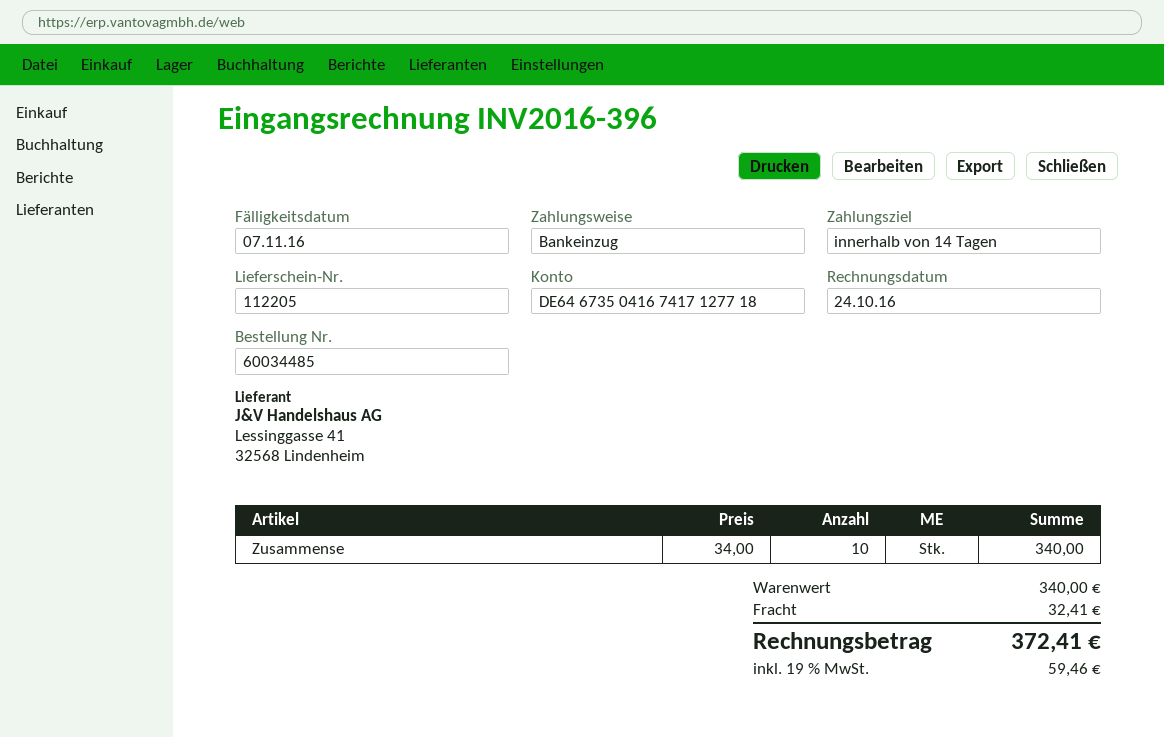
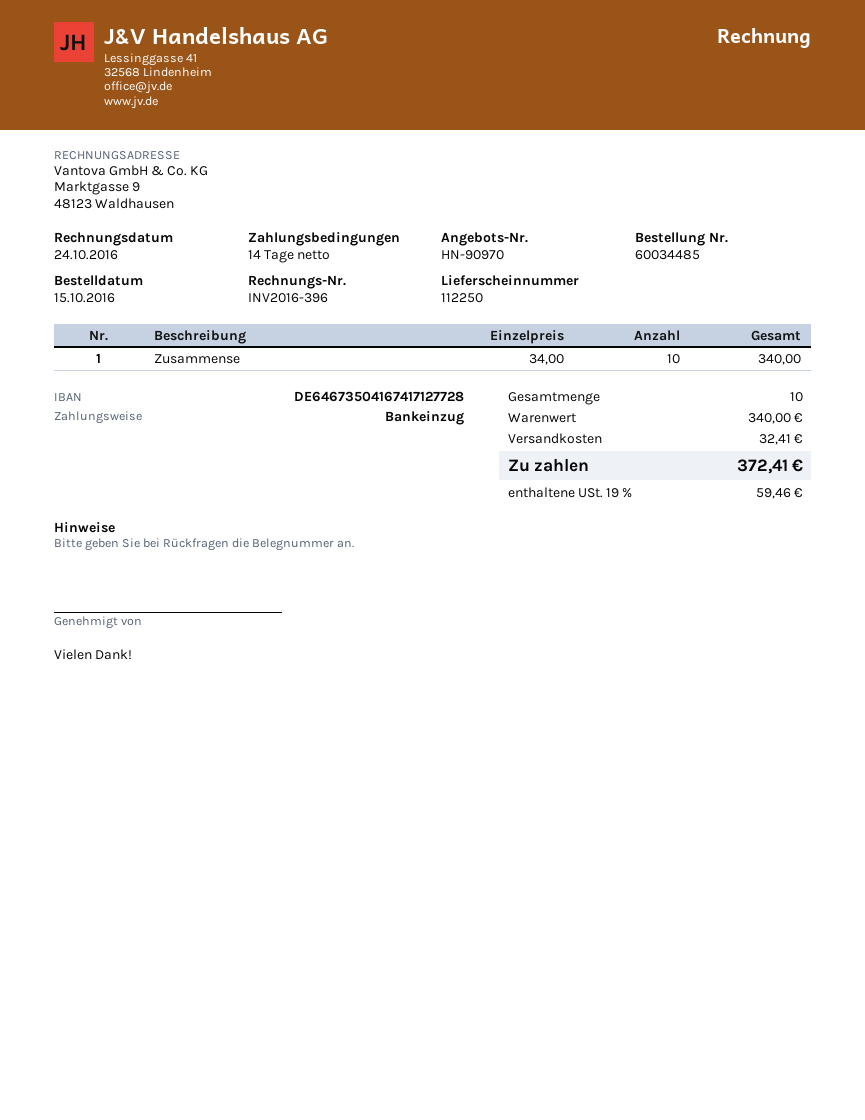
delivery note number: 112205 -> 112250
bank account: DE64673504167417127718 -> DE64673504167417127728

